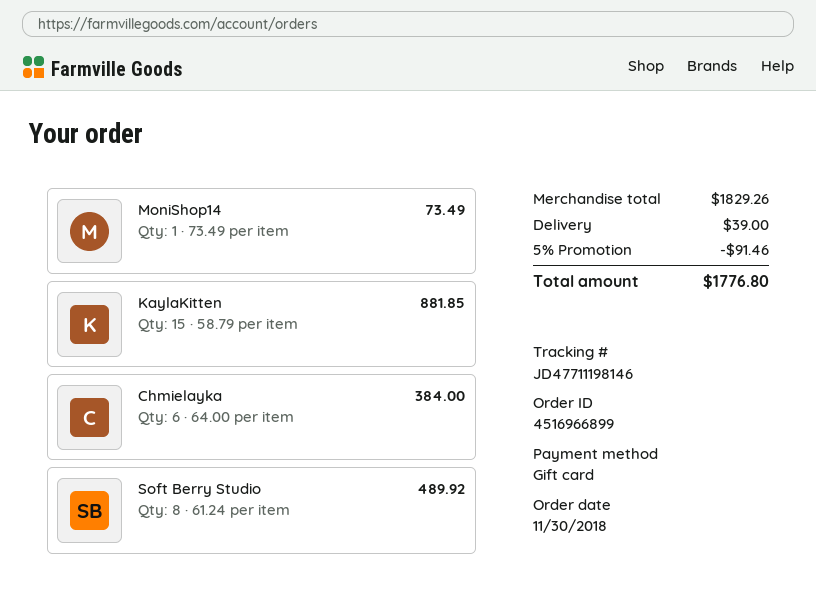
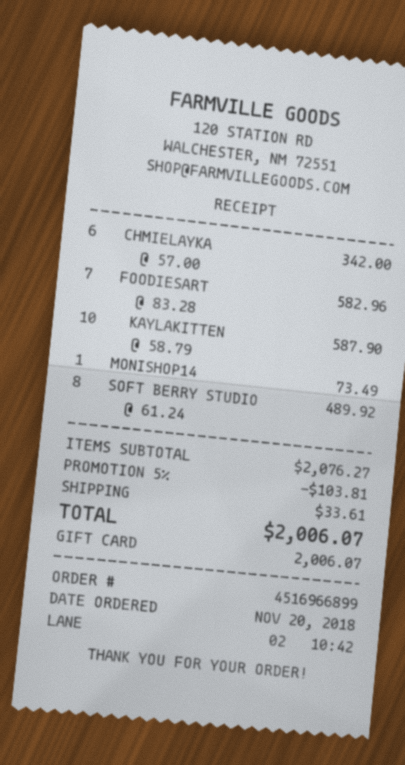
order date: 2018-11-30 -> 2018-11-20
KaylaKitten: 15 x 58.79 = 881.85 -> 10 x 58.79 = 587.90
Chmielayka: 6 x 64.00 = 384.00 -> 6 x 57.00 = 342.00
FOODIESART: none -> 7 x 83.28 = 582.96
subtotal: 1829.26 -> 2076.27
discount: 5% = 91.46 -> 5% = 103.81
shipping: 39.00 -> 33.61
total: 1776.80 -> 2006.07

